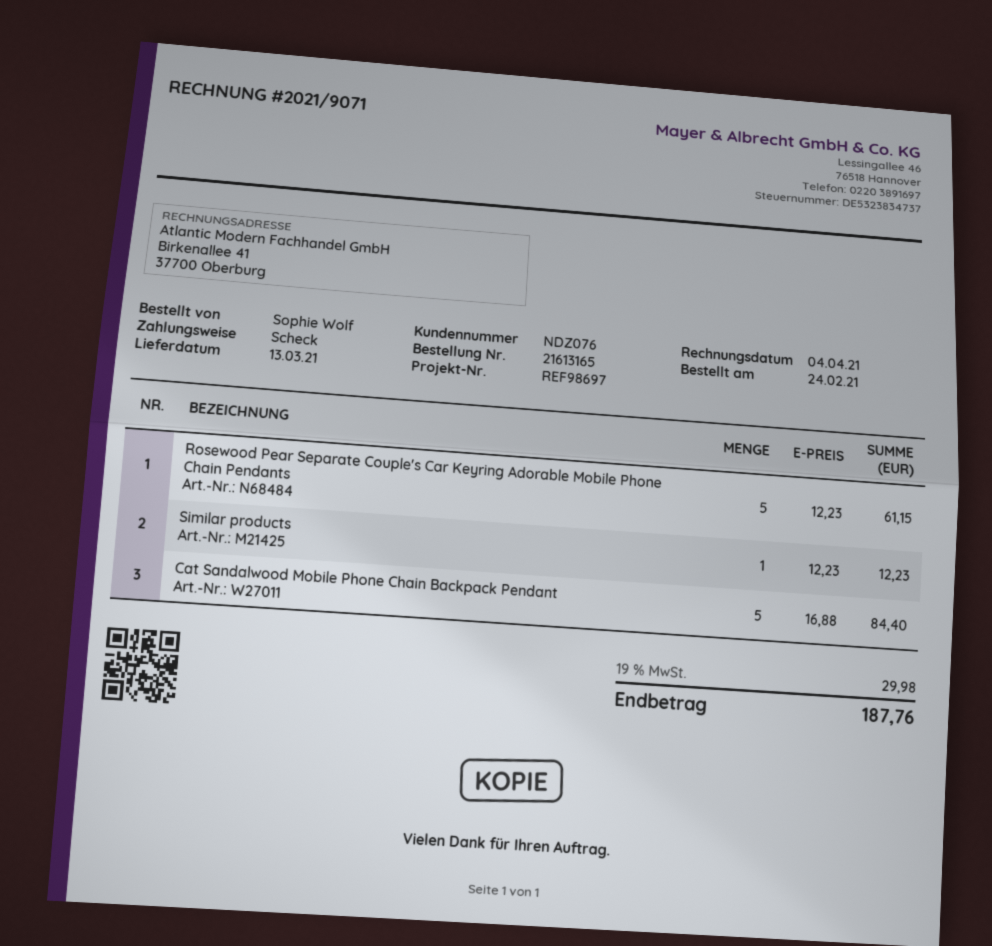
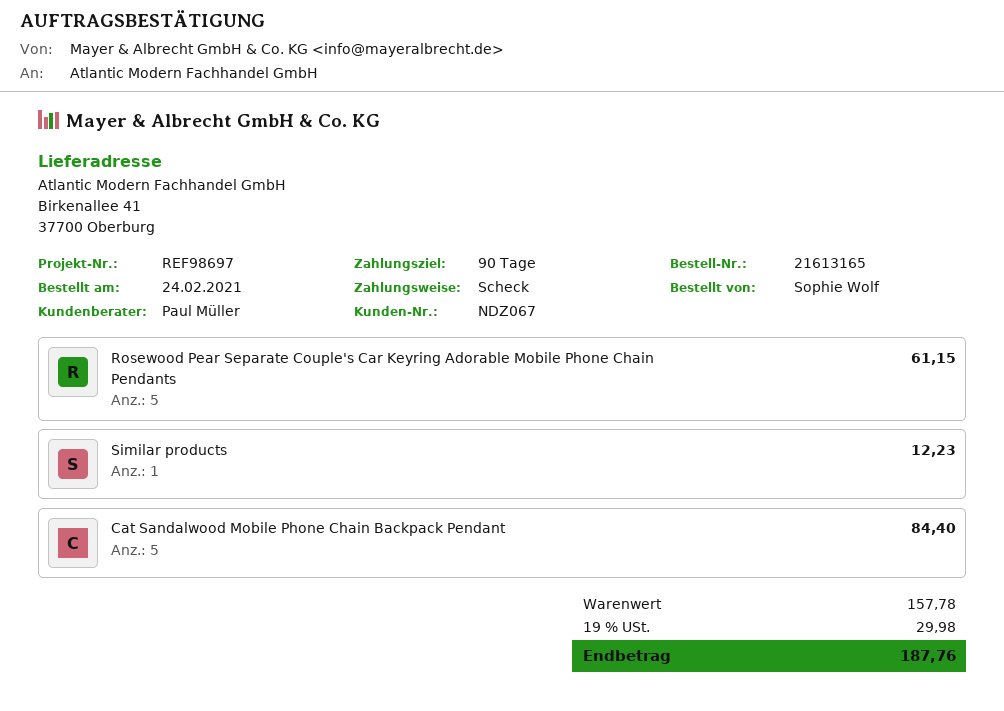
customer number: NDZ076 -> NDZ067

